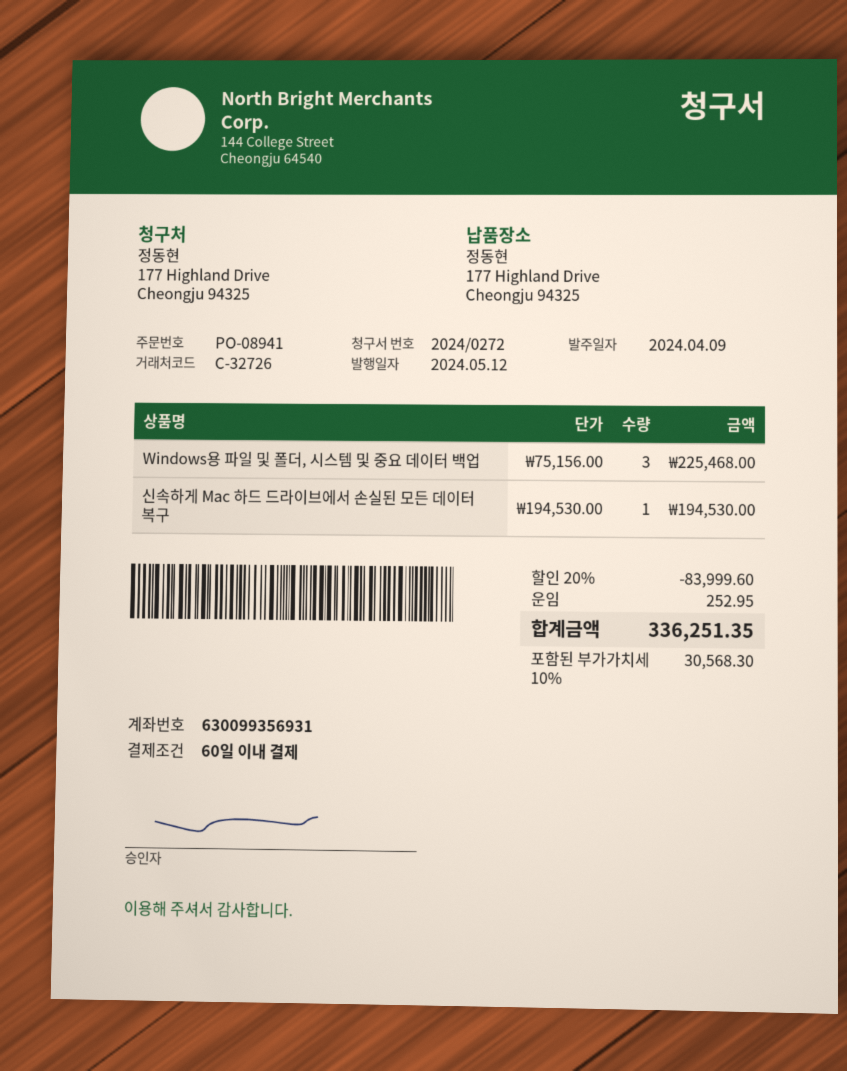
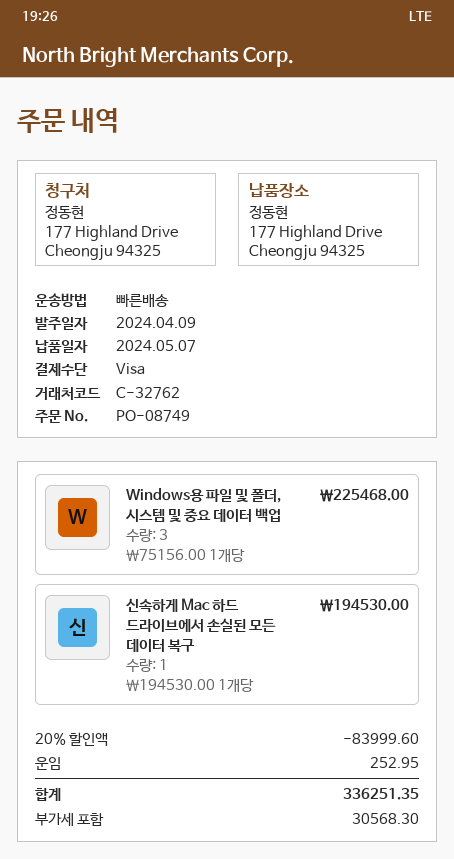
order number: PO-08941 -> PO-08749
customer number: C-32726 -> C-32762

